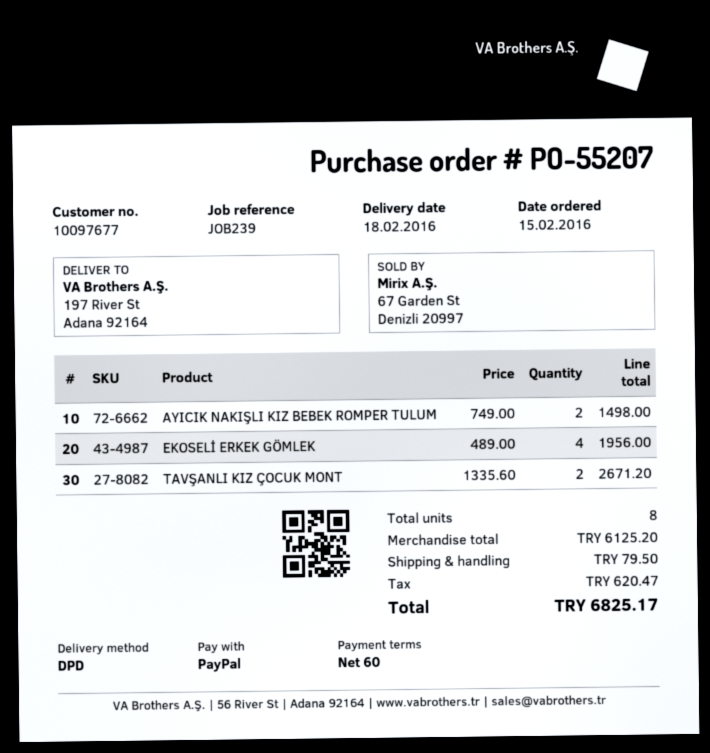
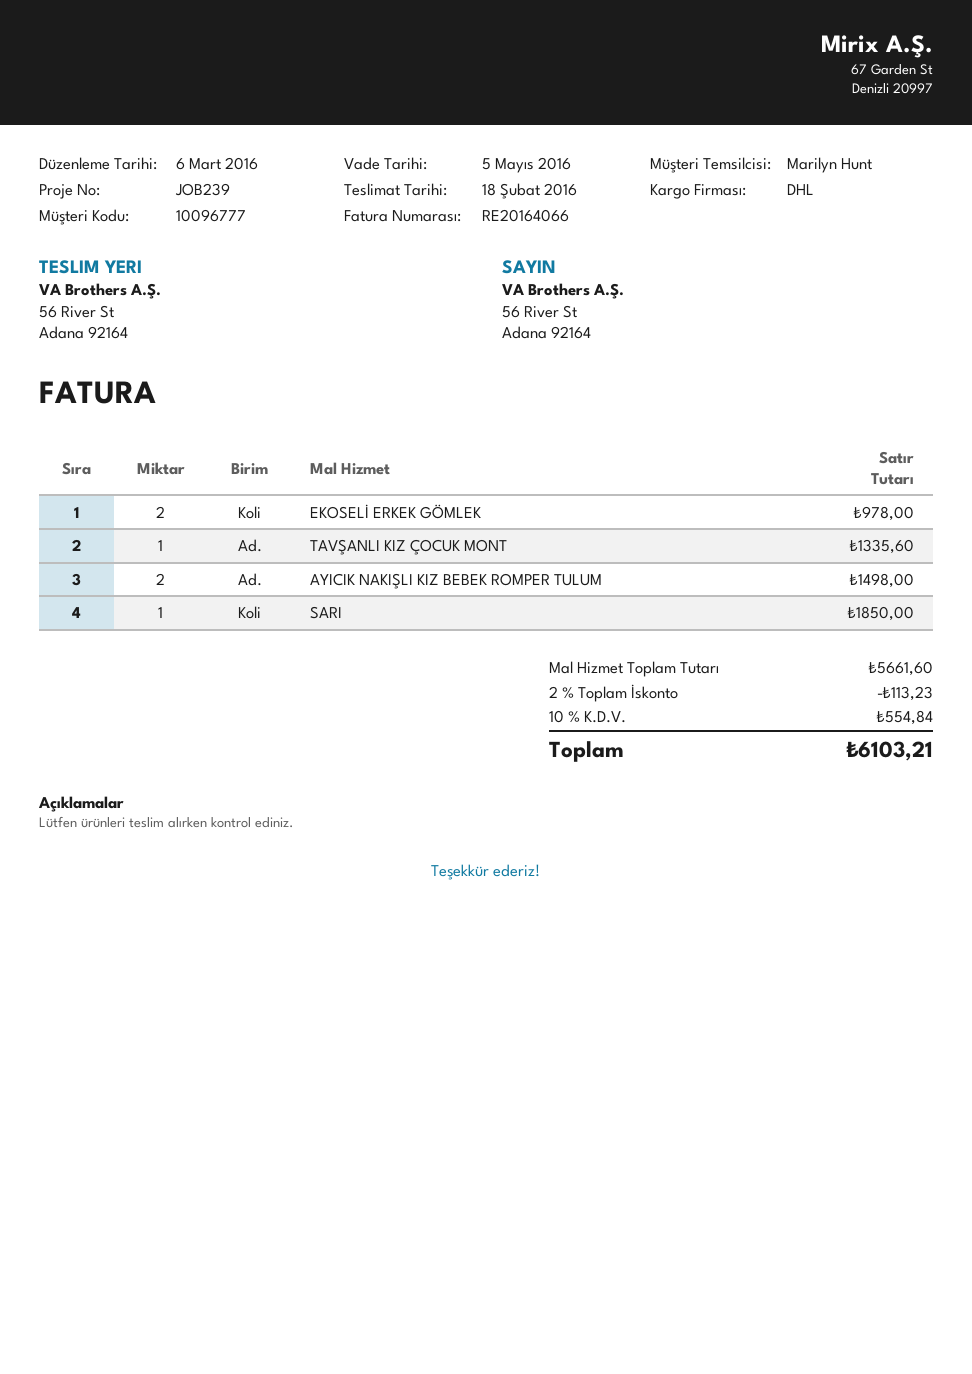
customer number: 10097677 -> 10096777
shipping method: DPD -> DHL
ship to: 197 River St, Adana 92164 -> 56 River St, Adana 92164
EKOSELİ ERKEK GÖMLEK: 4 for 1956.00 -> 2 for 978.00
TAVŞANLI KIZ ÇOCUK MONT: 2 for 2671.20 -> 1 for 1335.60
SARI: none -> 1 for 1850.00
subtotal: 6125.20 -> 5661.60
discount: none -> 2% = 113.23
shipping: 79.50 -> none
tax: 620.47 -> 554.84
total: 6825.17 -> 6103.21

